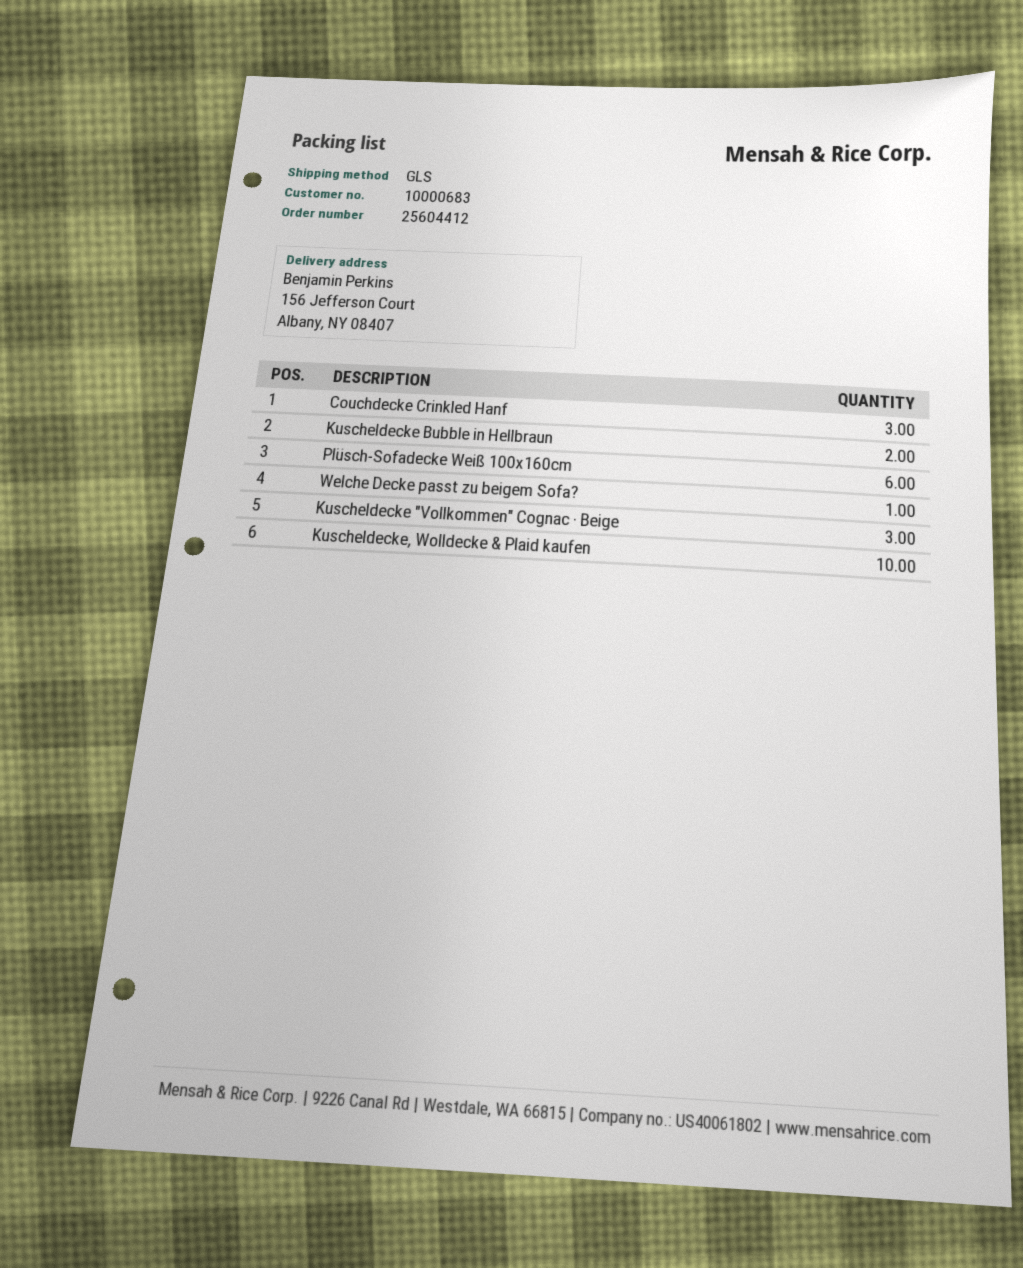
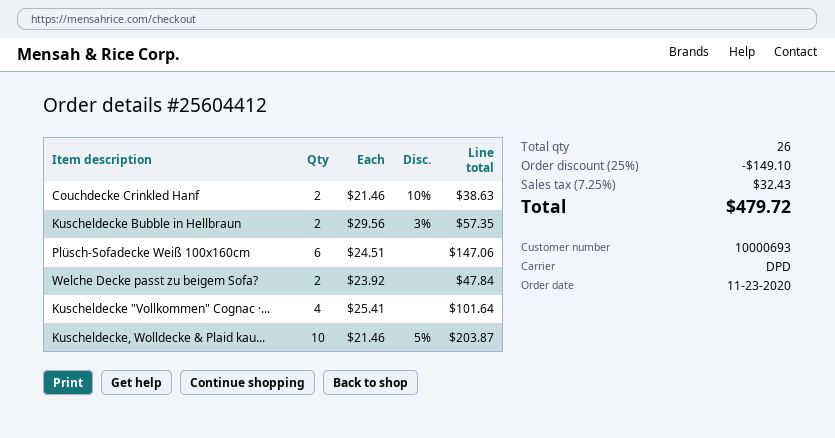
customer number: 10000683 -> 10000693
shipping method: GLS -> DPD
Couchdecke Crinkled Hanf: 3 -> 2
Welche Decke passt zu beigem Sofa?: 1 -> 2
Kuscheldecke "Vollkommen" Cognac · Beige: 3 -> 4

